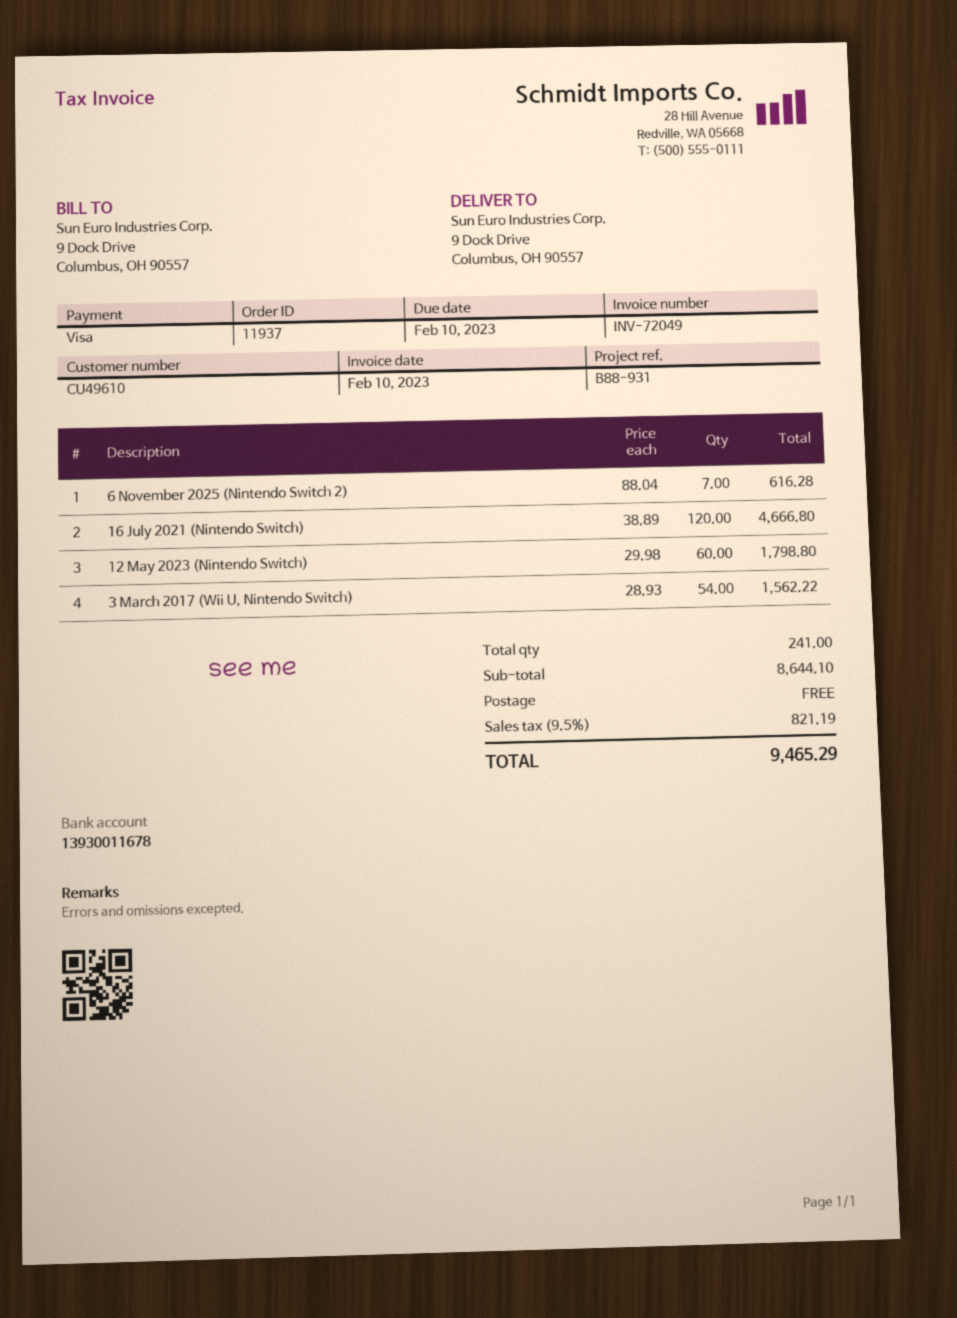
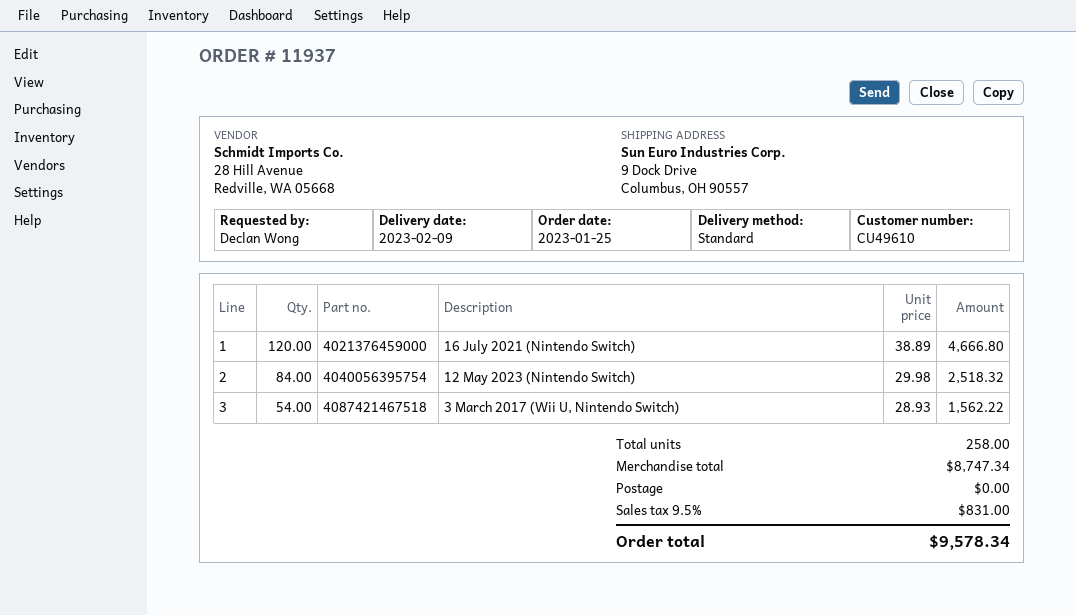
6 November 2025 (Nintendo Switch 2): 7 x 88.04 = 616.28 -> none
12 May 2023 (Nintendo Switch): 60 x 29.98 = 1798.80 -> 84 x 29.98 = 2518.32
total quantity: 241 -> 258
subtotal: 8644.10 -> 8747.34
tax: 9.5% = 821.19 -> 9.5% = 831.00
total: 9465.29 -> 9578.34

